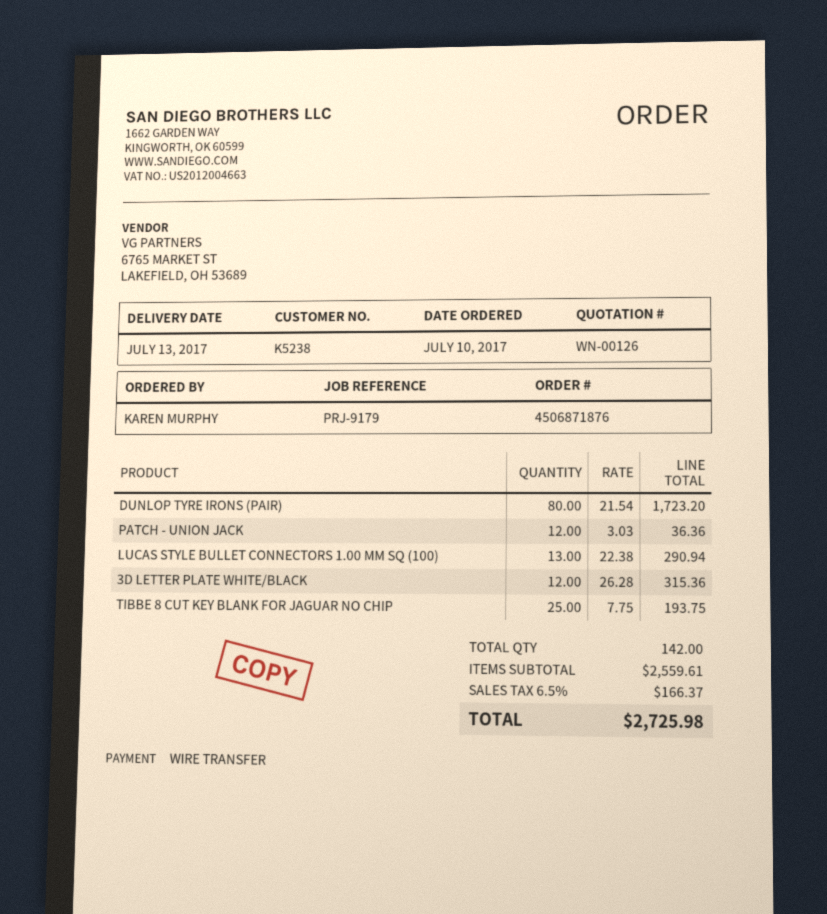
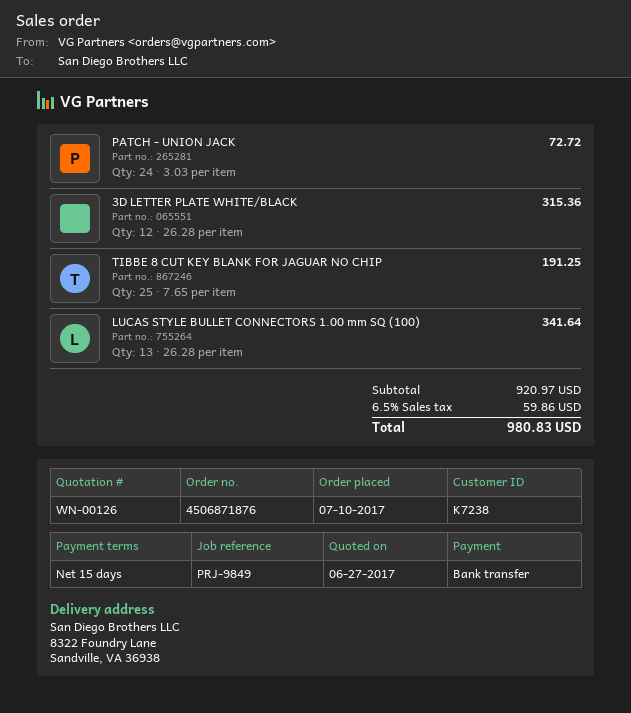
customer number: K5238 -> K7238
reference: PRJ-9179 -> PRJ-9849
DUNLOP TYRE IRONS (PAIR): 80 x 21.54 = 1723.20 -> none
PATCH - UNION JACK: 12 x 3.03 = 36.36 -> 24 x 3.03 = 72.72
LUCAS STYLE BULLET CONNECTORS 1.00 MM SQ (100): 13 x 22.38 = 290.94 -> 13 x 26.28 = 341.64
TIBBE 8 CUT KEY BLANK FOR JAGUAR NO CHIP: 25 x 7.75 = 193.75 -> 25 x 7.65 = 191.25
subtotal: 2559.61 -> 920.97
tax: 6.5% = 166.37 -> 6.5% = 59.86
total: 2725.98 -> 980.83

